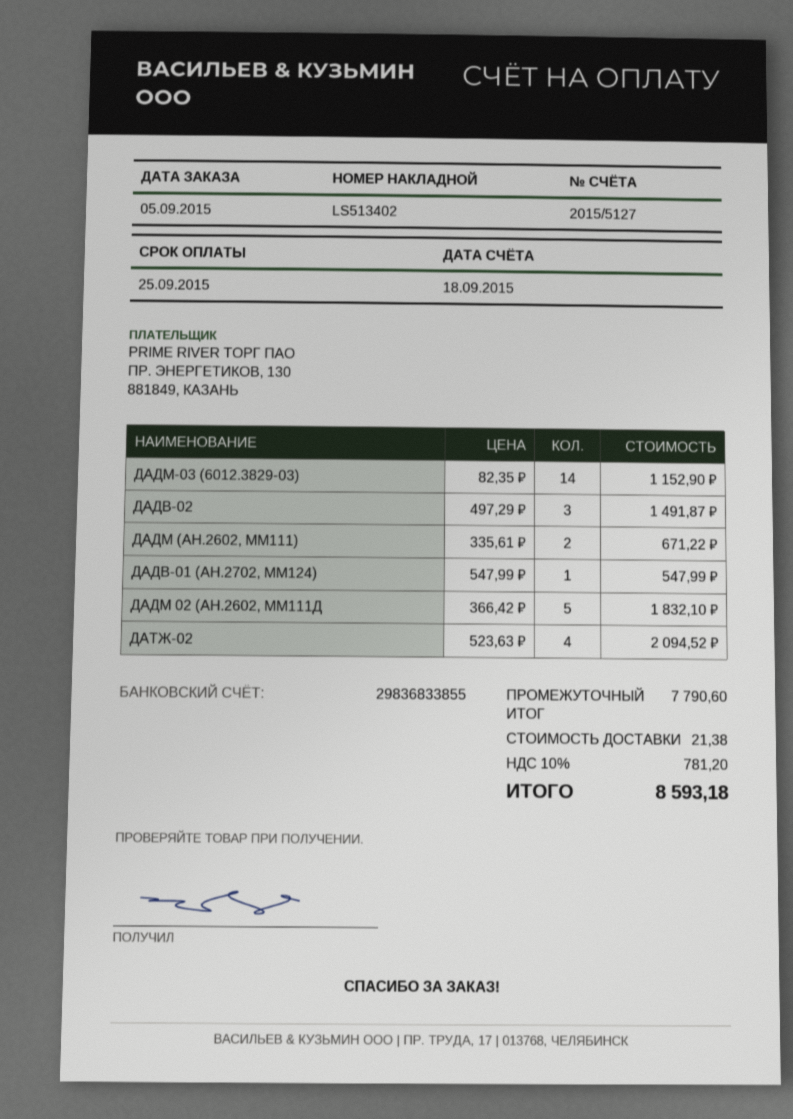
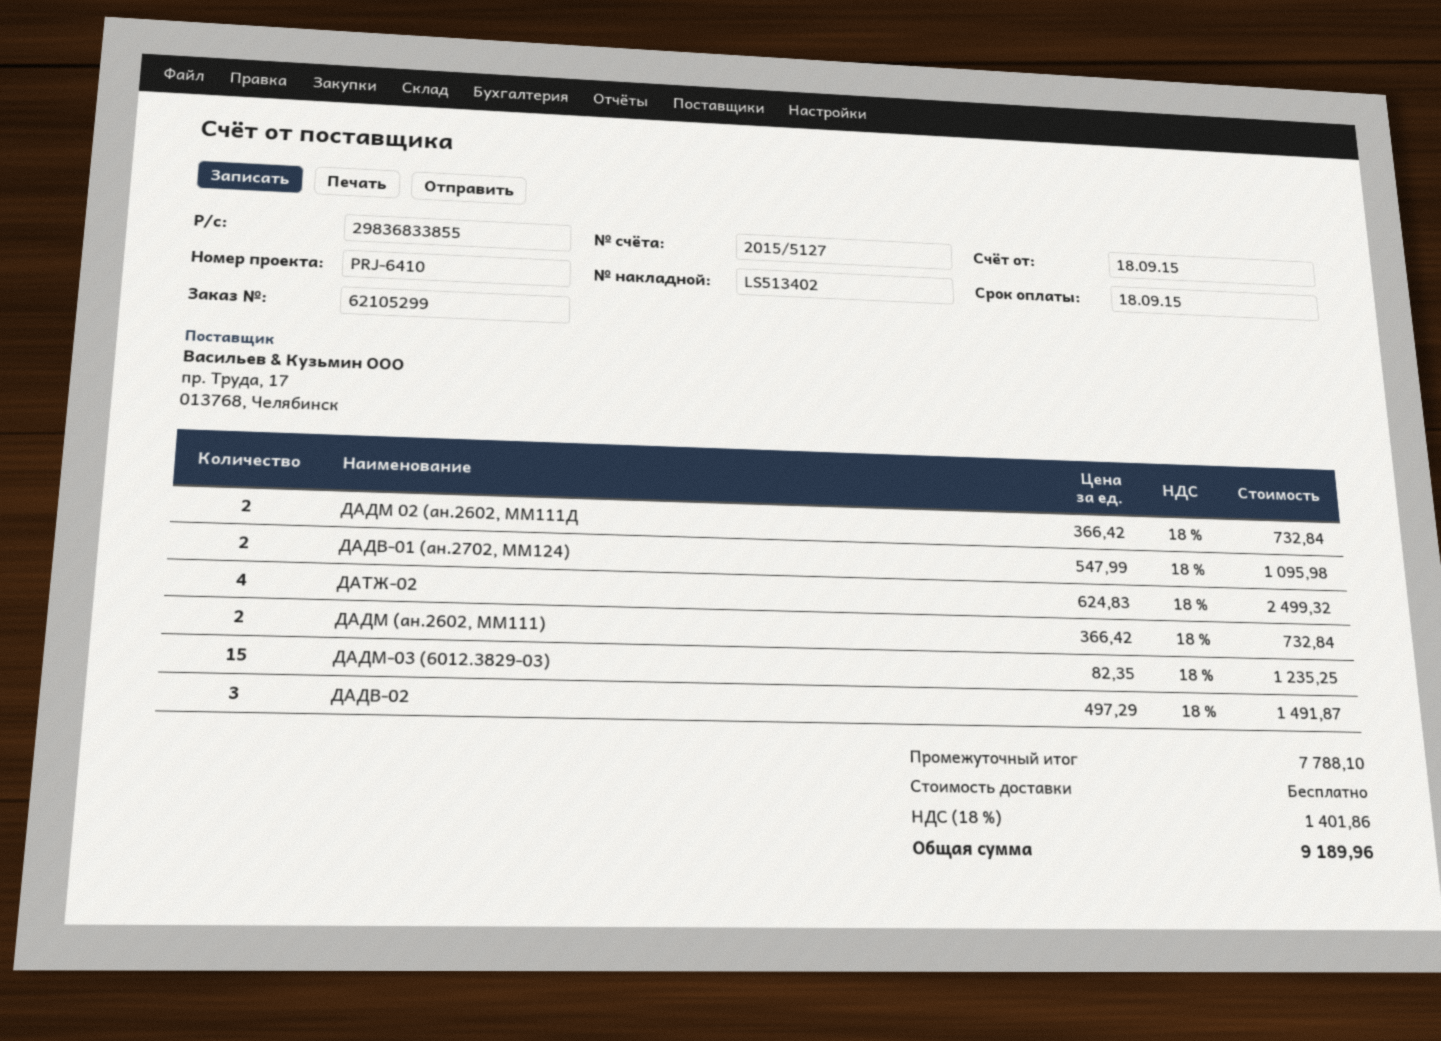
due date: 2015-09-25 -> 2015-09-18
ДАДМ-03 (6012.3829-03): 14 x 82.35 = 1152.90 -> 15 x 82.35 = 1235.25
ДАДМ (АН.2602, ММ111): 2 x 335.61 = 671.22 -> 2 x 366.42 = 732.84
ДАДВ-01 (АН.2702, ММ124): 1 x 547.99 = 547.99 -> 2 x 547.99 = 1095.98
ДАДМ 02 (АН.2602, ММ111Д: 5 x 366.42 = 1832.10 -> 2 x 366.42 = 732.84
ДАТЖ-02: 4 x 523.63 = 2094.52 -> 4 x 624.83 = 2499.32
subtotal: 7790.60 -> 7788.10
shipping: 21.38 -> 0.00
tax: 10% = 781.20 -> 18% = 1401.86
total: 8593.18 -> 9189.96

